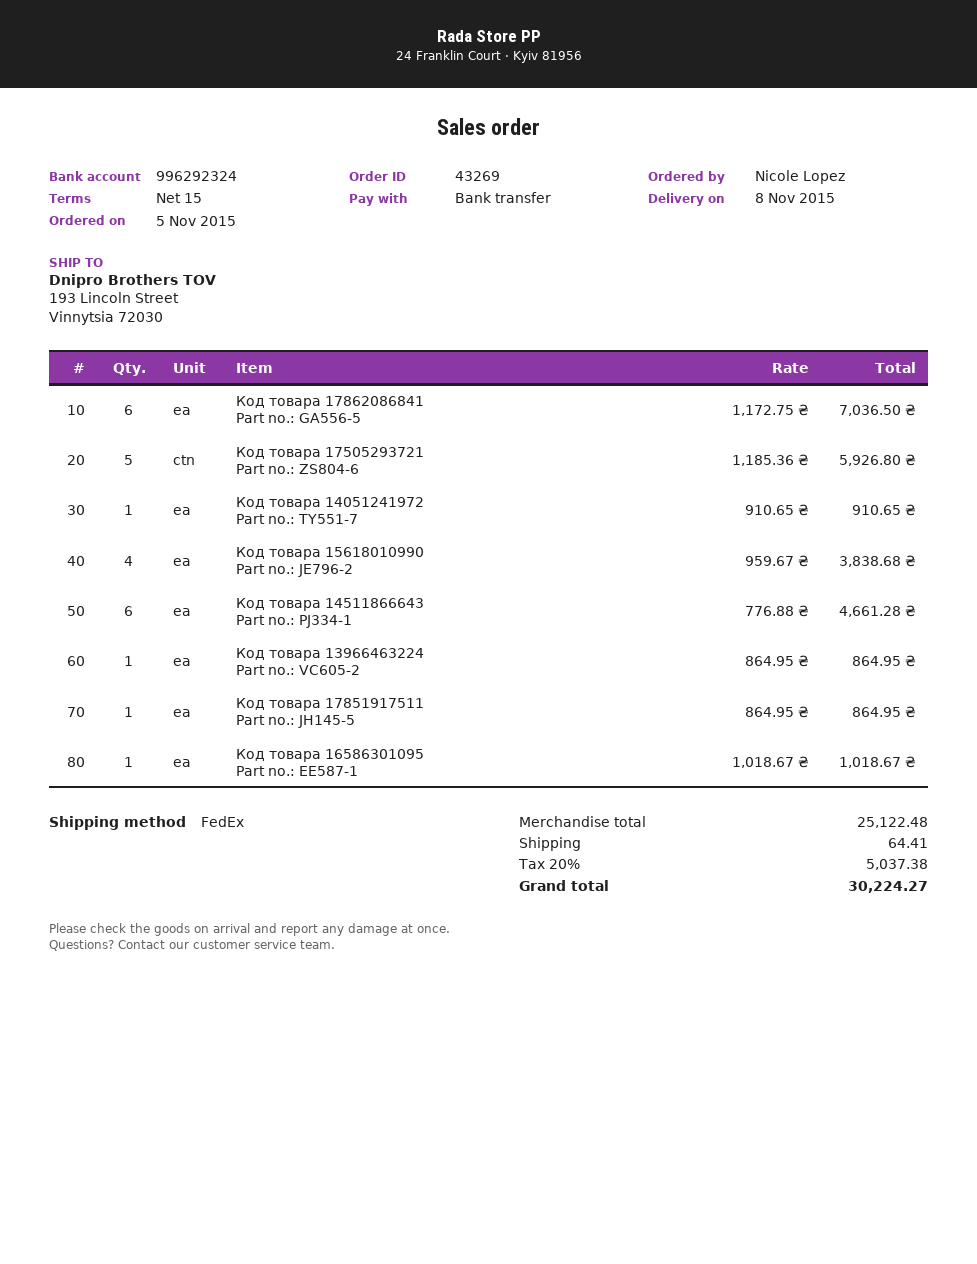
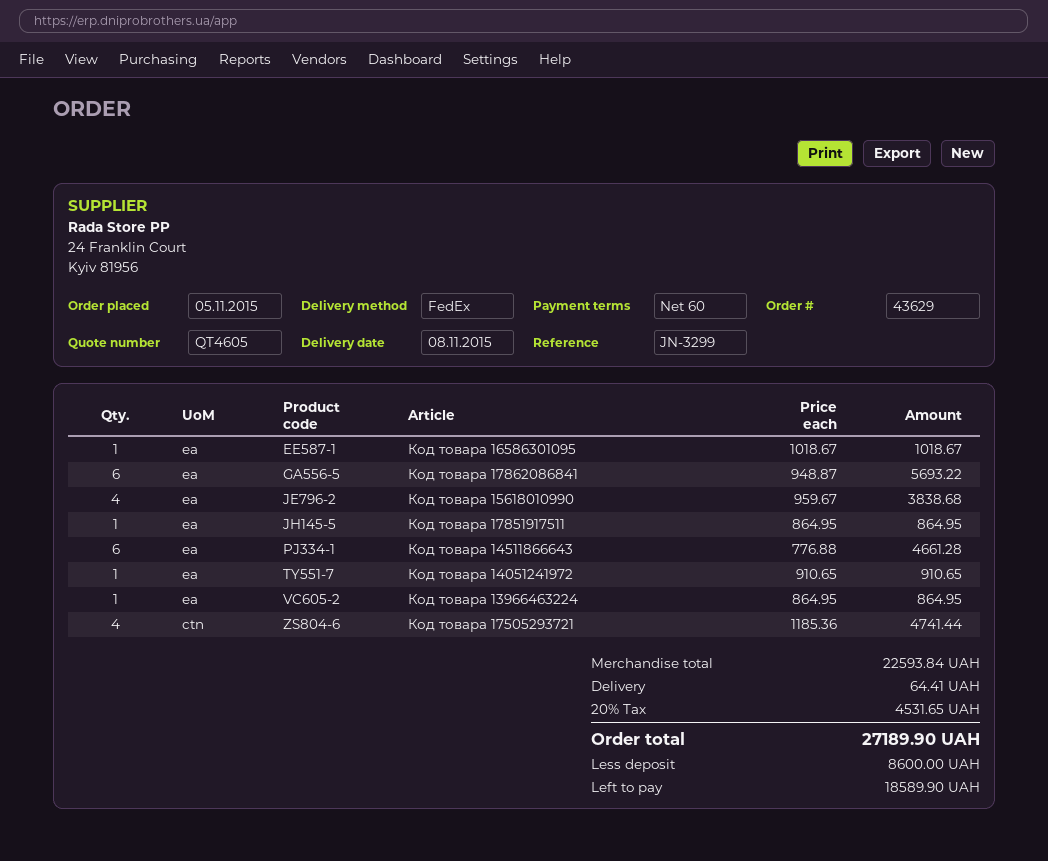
order number: 43269 -> 43629
payment terms: 15 days -> 60 days
Код товара 17862086841: 6 x 1172.75 = 7036.50 -> 6 x 948.87 = 5693.22
Код товара 17505293721: 5 x 1185.36 = 5926.80 -> 4 x 1185.36 = 4741.44
subtotal: 25122.48 -> 22593.84
tax: 20% = 5037.38 -> 20% = 4531.65
total: 30224.27 -> 27189.90

